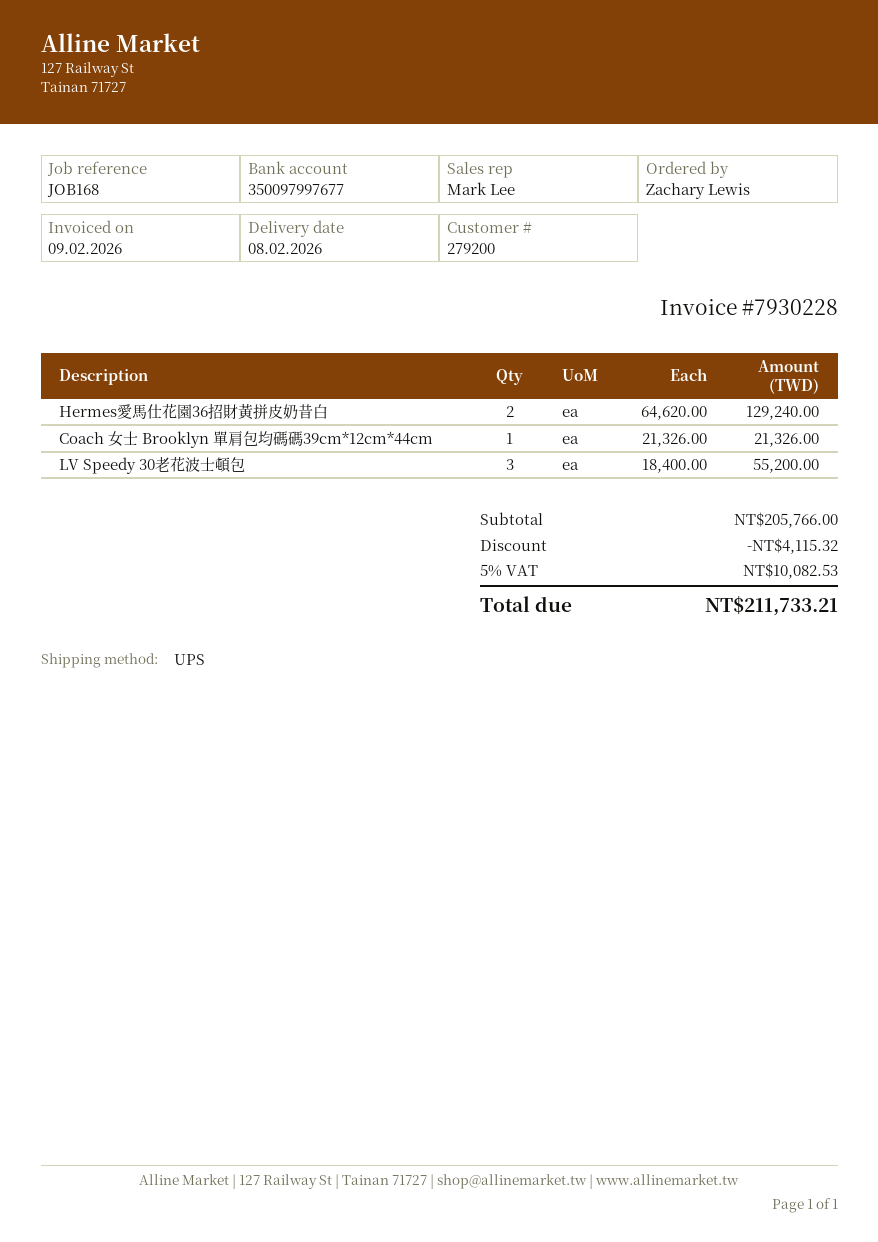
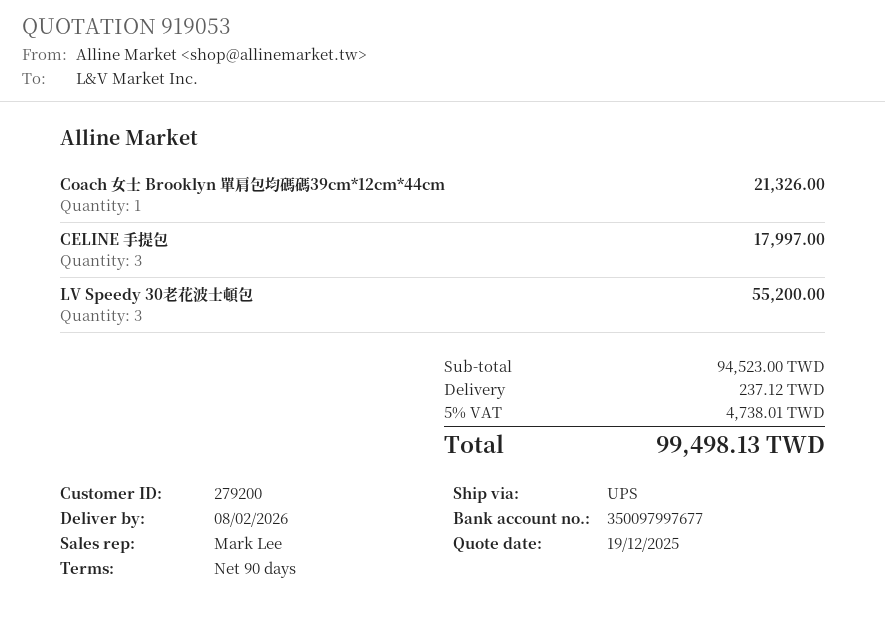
Hermes愛馬仕花園36招財黃拼皮奶昔白: 2 for 129240.00 -> none
CELINE 手提包: none -> 3 for 17997.00
subtotal: 205766.00 -> 94523.00
discount: 4115.32 -> none
shipping: none -> 237.12
tax: 5% = 10082.53 -> 5% = 4738.01
total: 211733.21 -> 99498.13

